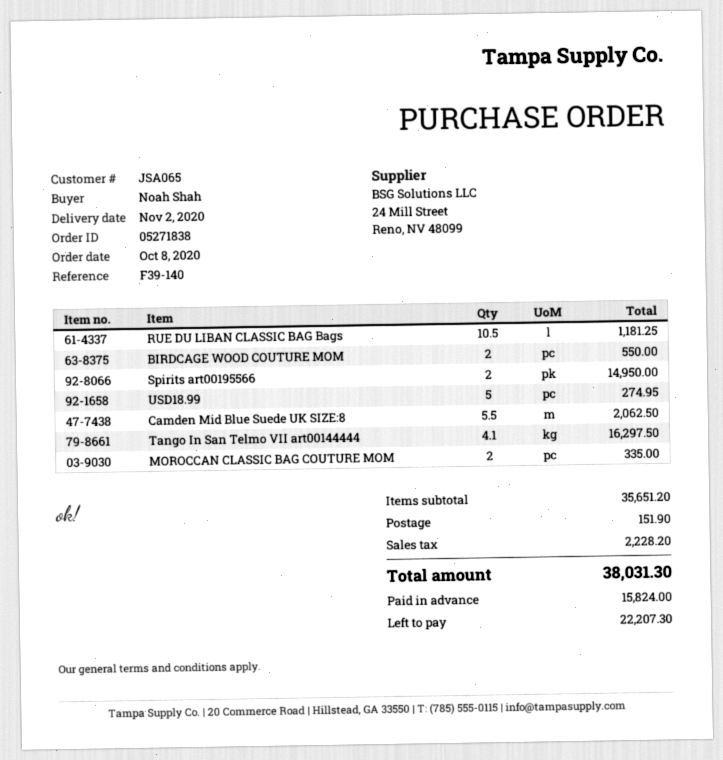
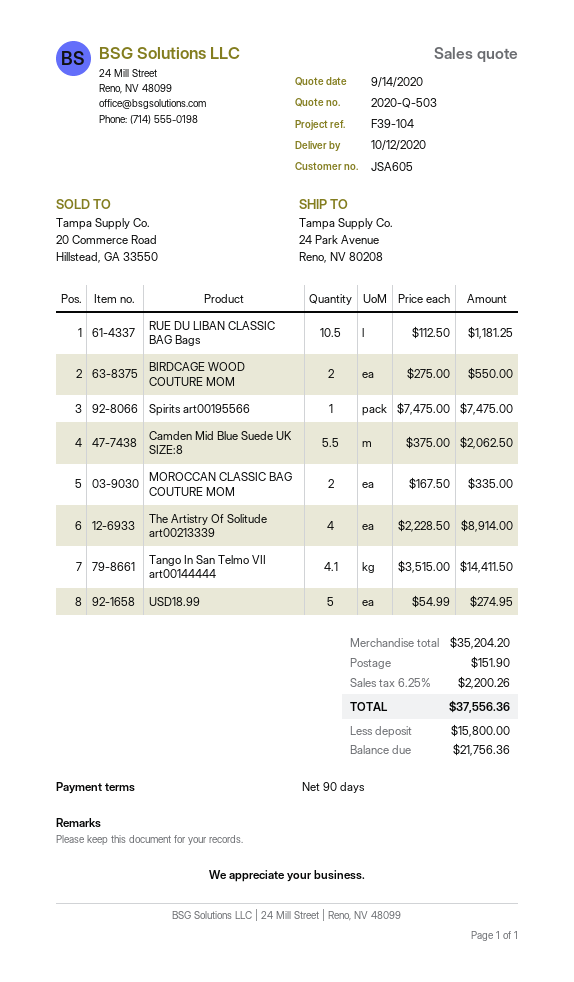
delivery date: 2020-11-02 -> 2020-10-12
customer number: JSA065 -> JSA605
reference: F39-140 -> F39-104
Spirits art00195566: 2 for 14950.00 -> 1 for 7475.00
Tango In San Telmo VII art00144444: 4.1 for 16297.50 -> 4.1 for 14411.50
The Artistry Of Solitude art00213339: none -> 4 for 8914.00
subtotal: 35651.20 -> 35204.20
tax: 2228.20 -> 2200.26
total: 38031.30 -> 37556.36
deposit: 15824.00 -> 15800.00
balance: 22207.30 -> 21756.36

